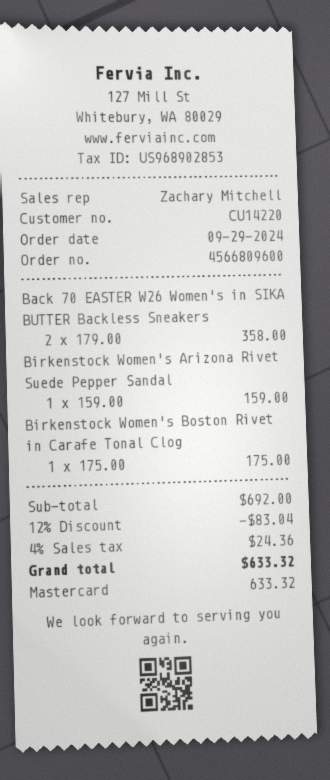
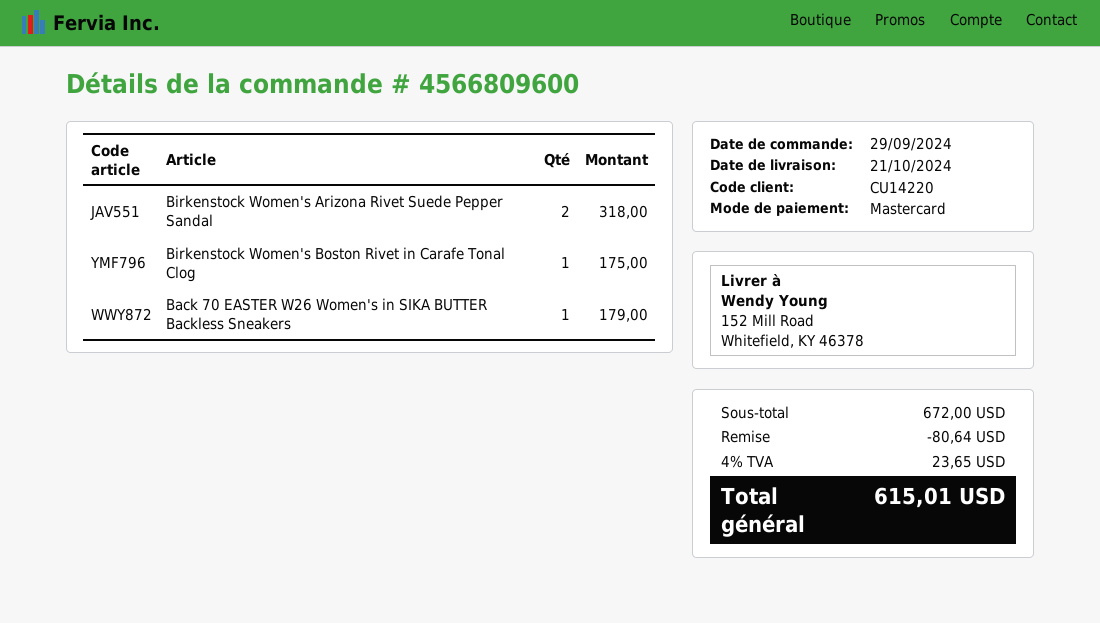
Back 70 EASTER W26 Women's in SIKA BUTTER Backless Sneakers: 2 for 358.00 -> 1 for 179.00
Birkenstock Women's Arizona Rivet Suede Pepper Sandal: 1 for 159.00 -> 2 for 318.00
subtotal: 692.00 -> 672.00
discount: 83.04 -> 80.64
tax: 4% = 24.36 -> 4% = 23.65
total: 633.32 -> 615.01

